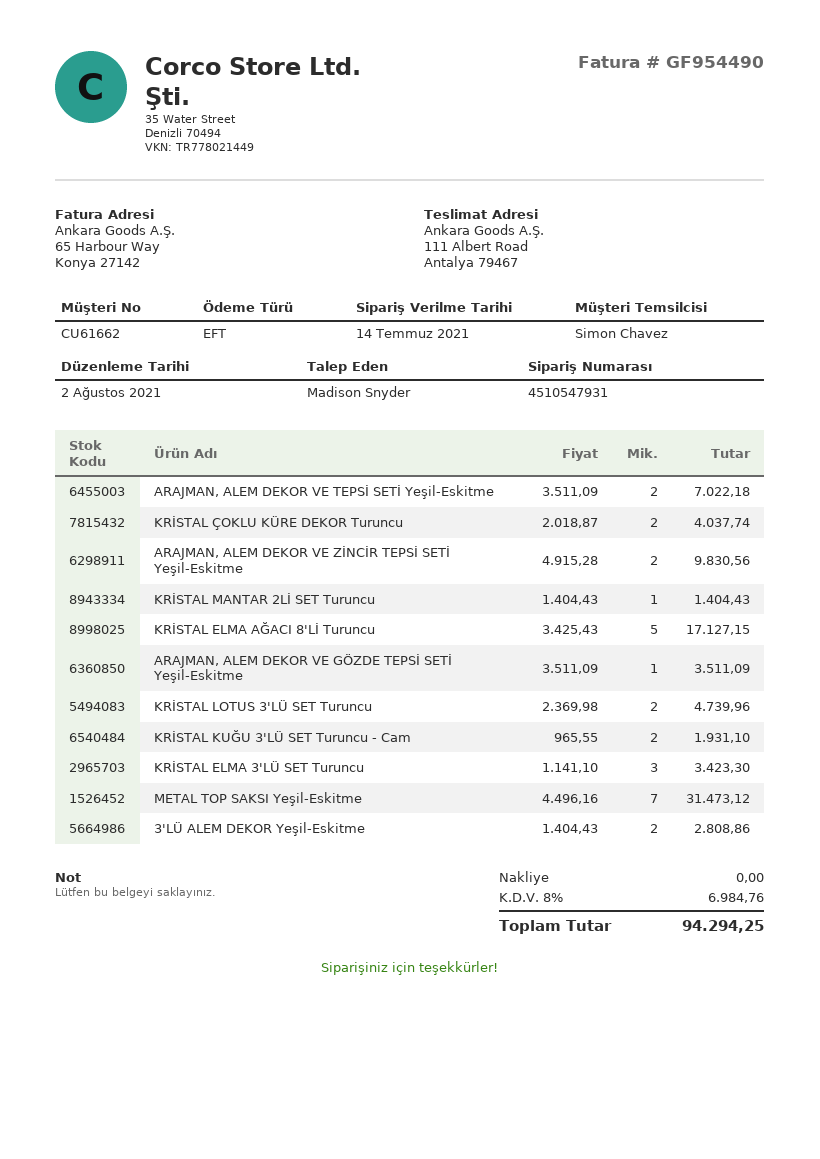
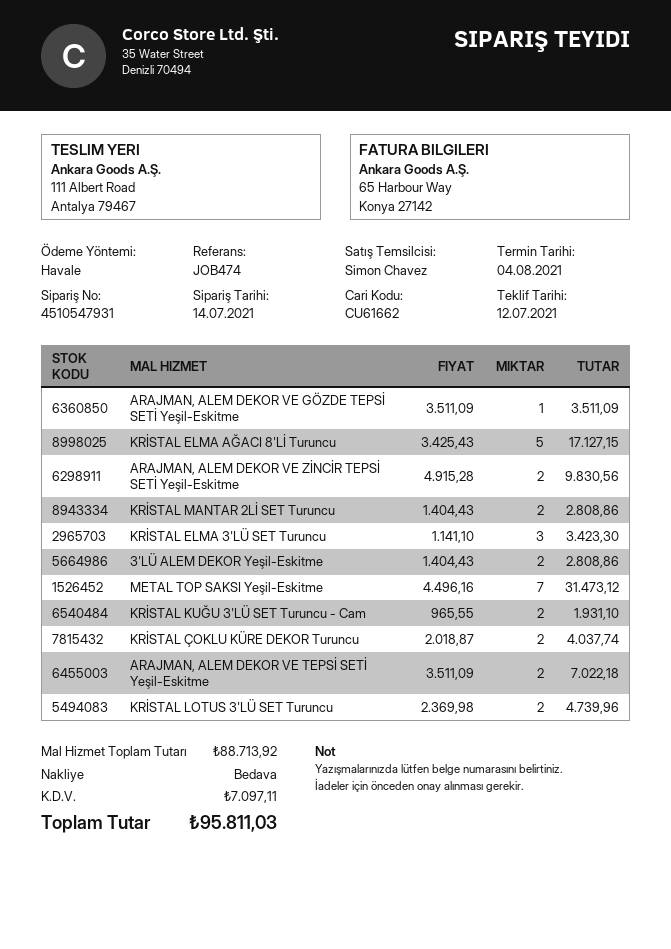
KRİSTAL MANTAR 2Lİ SET Turuncu: 1 x 1404.43 = 1404.43 -> 2 x 1404.43 = 2808.86
tax: 6984.76 -> 7097.11
total: 94294.25 -> 95811.03

